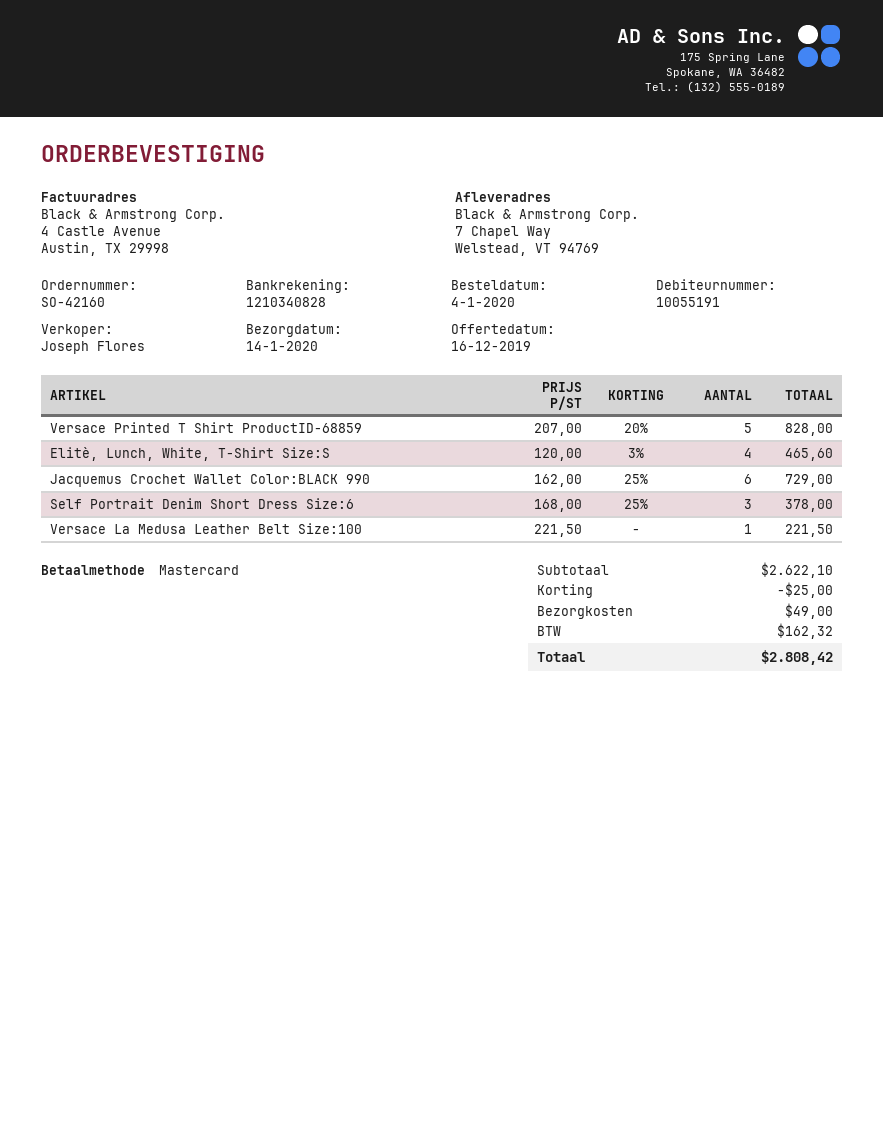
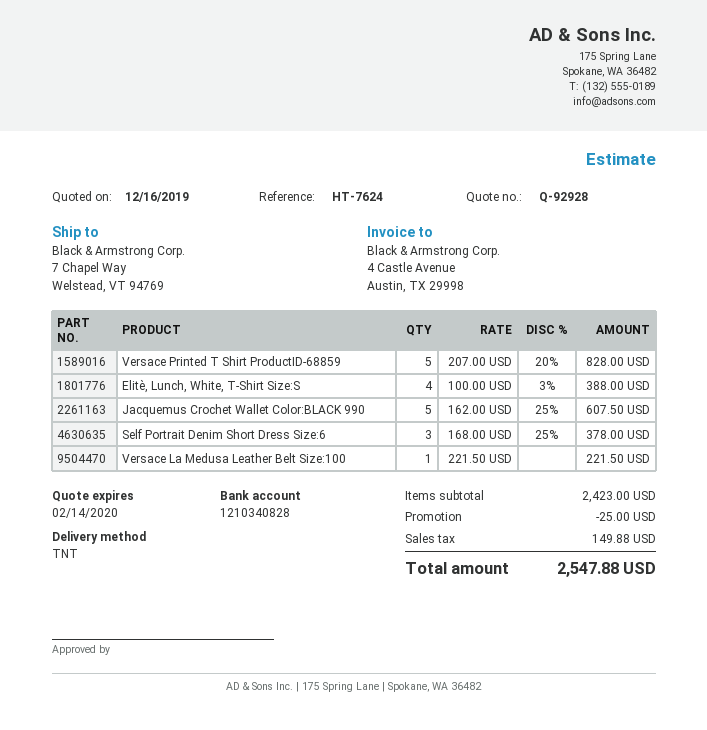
Elitè, Lunch, White, T-Shirt Size:S: 4 x 120.00 - 3% = 465.60 -> 4 x 100.00 - 3% = 388.00
Jacquemus Crochet Wallet Color:BLACK 990: 6 x 162.00 - 25% = 729.00 -> 5 x 162.00 - 25% = 607.50
subtotal: 2622.10 -> 2423.00
shipping: 49.00 -> none
tax: 162.32 -> 149.88
total: 2808.42 -> 2547.88

